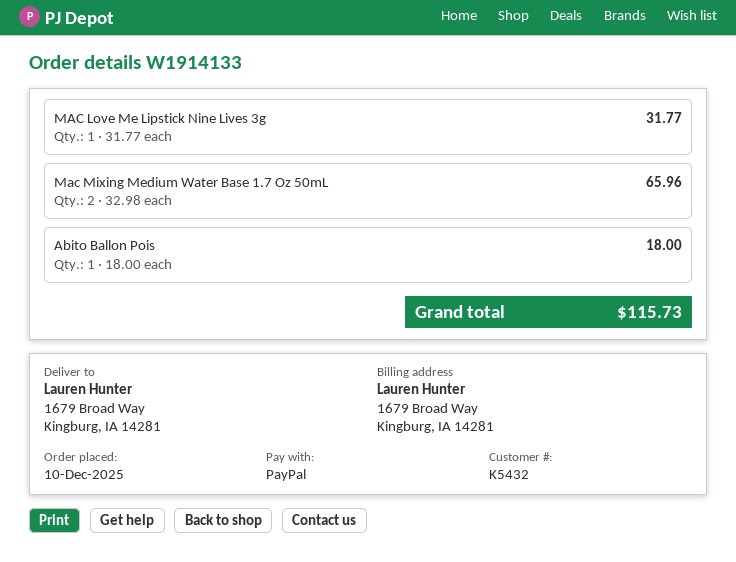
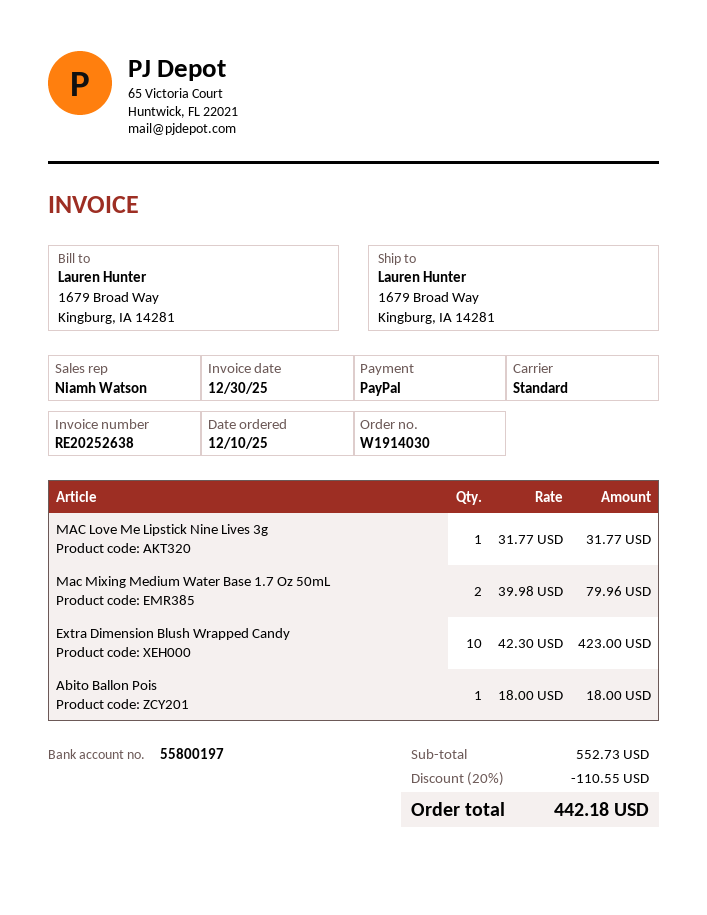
order number: W1914133 -> W1914030
Mac Mixing Medium Water Base 1.7 Oz 50mL: 2 x 32.98 = 65.96 -> 2 x 39.98 = 79.96
Extra Dimension Blush Wrapped Candy: none -> 10 x 42.30 = 423.00
discount: none -> 20% = 110.55
total: 115.73 -> 442.18

